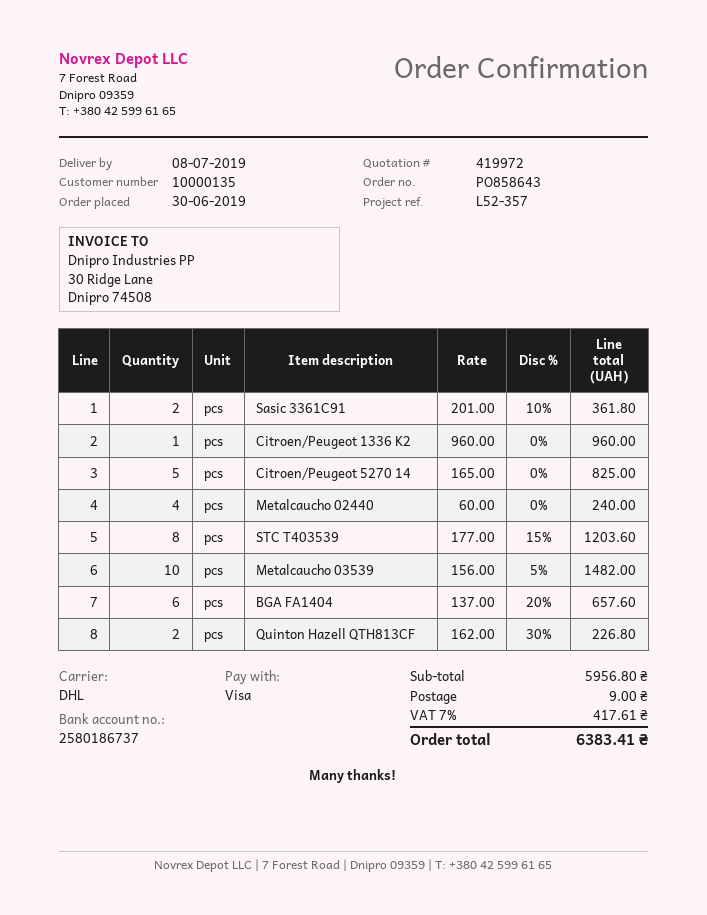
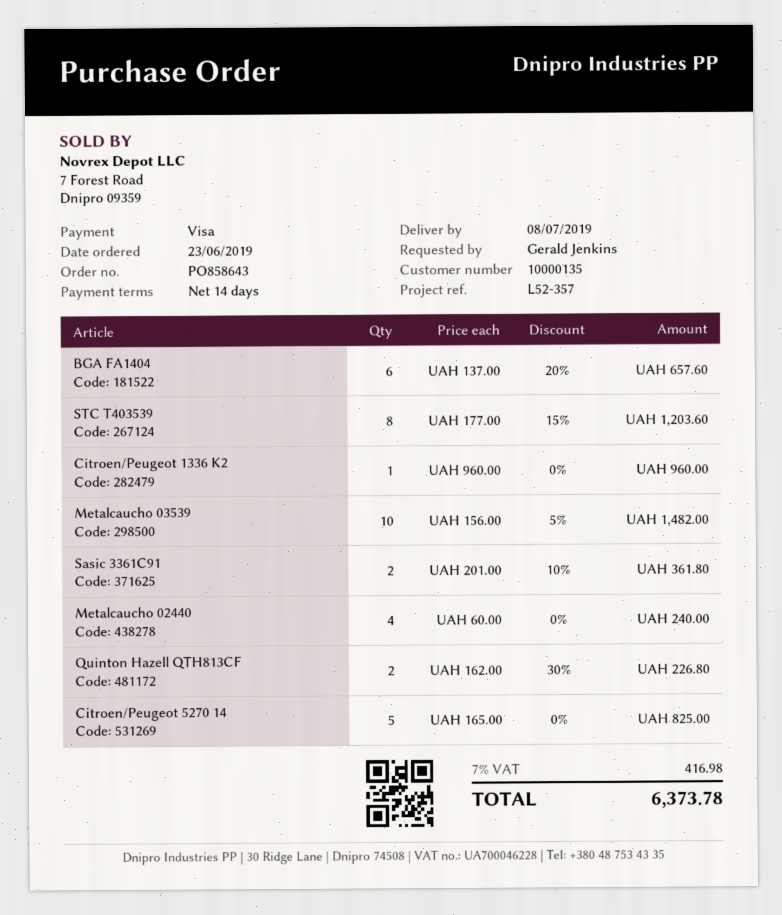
order date: 2019-06-30 -> 2019-06-23
shipping: 9.00 -> none
tax: 7% = 417.61 -> 7% = 416.98
total: 6383.41 -> 6373.78

